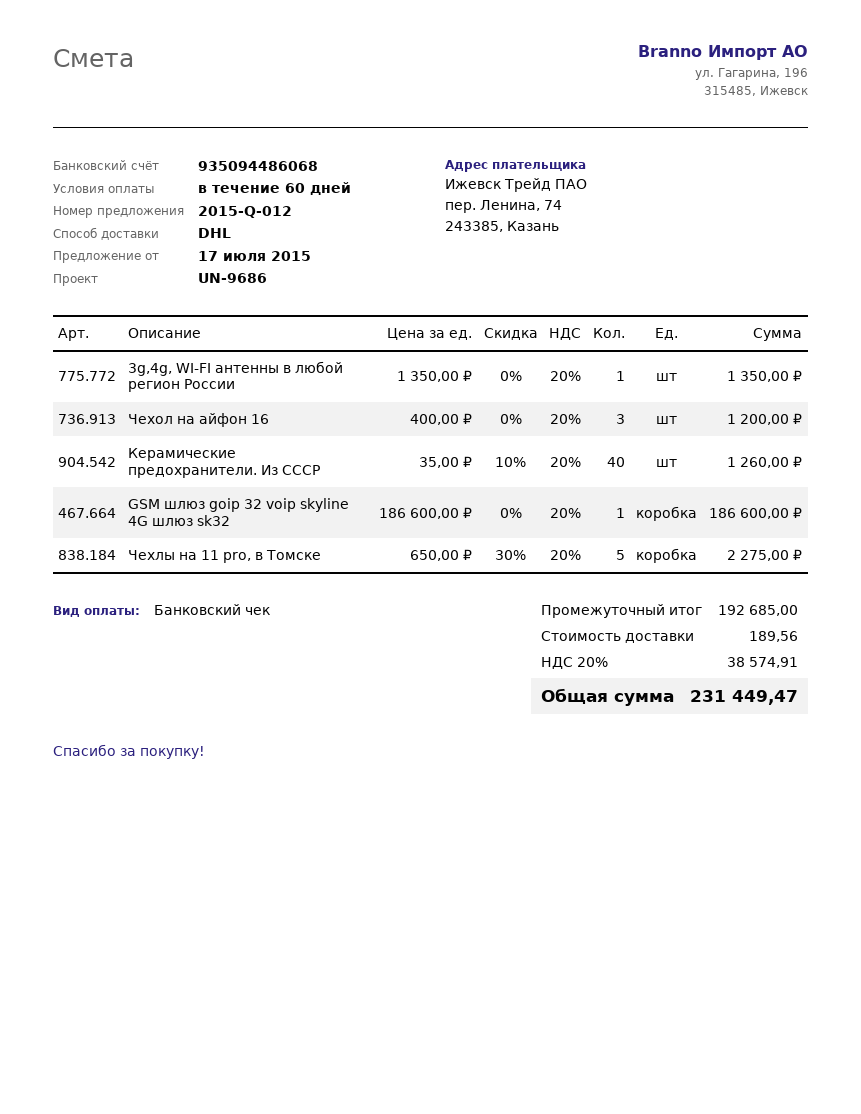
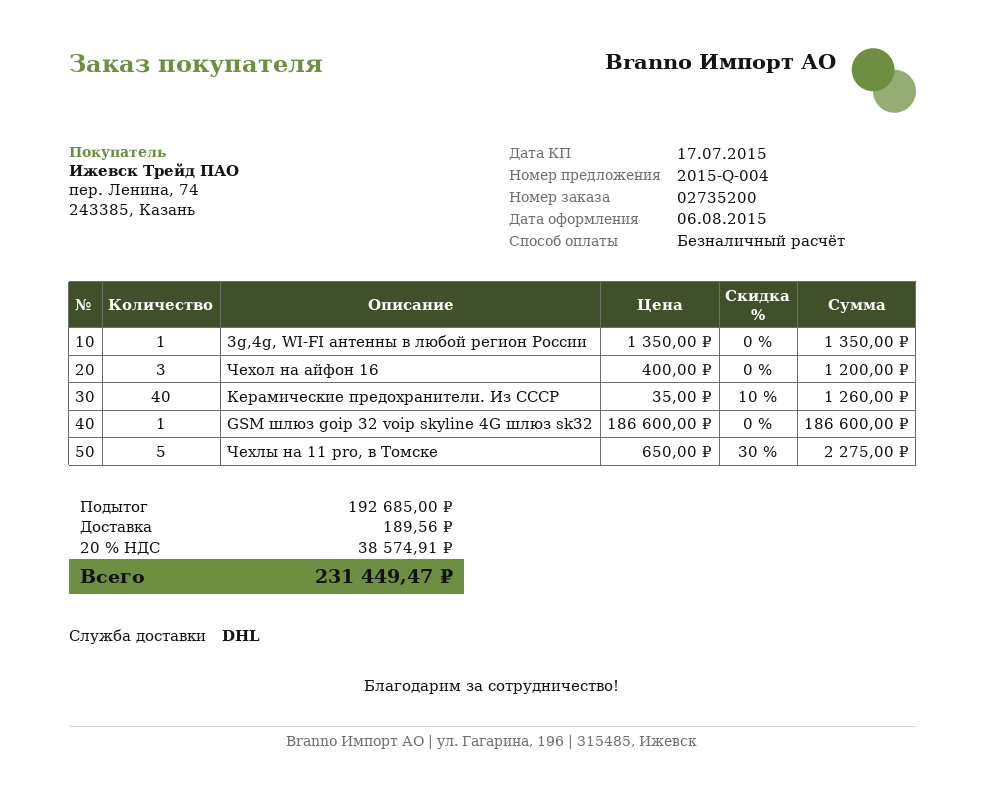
quote number: 2015-Q-012 -> 2015-Q-004
payment method: cheque -> bank transfer

